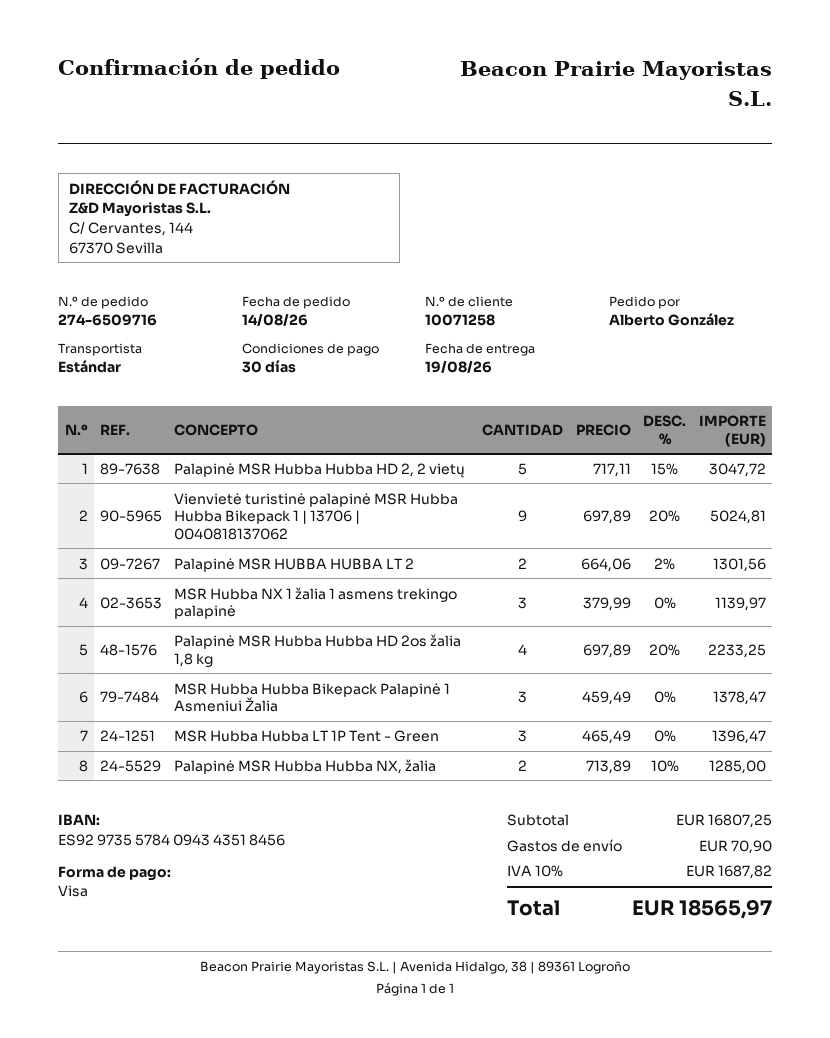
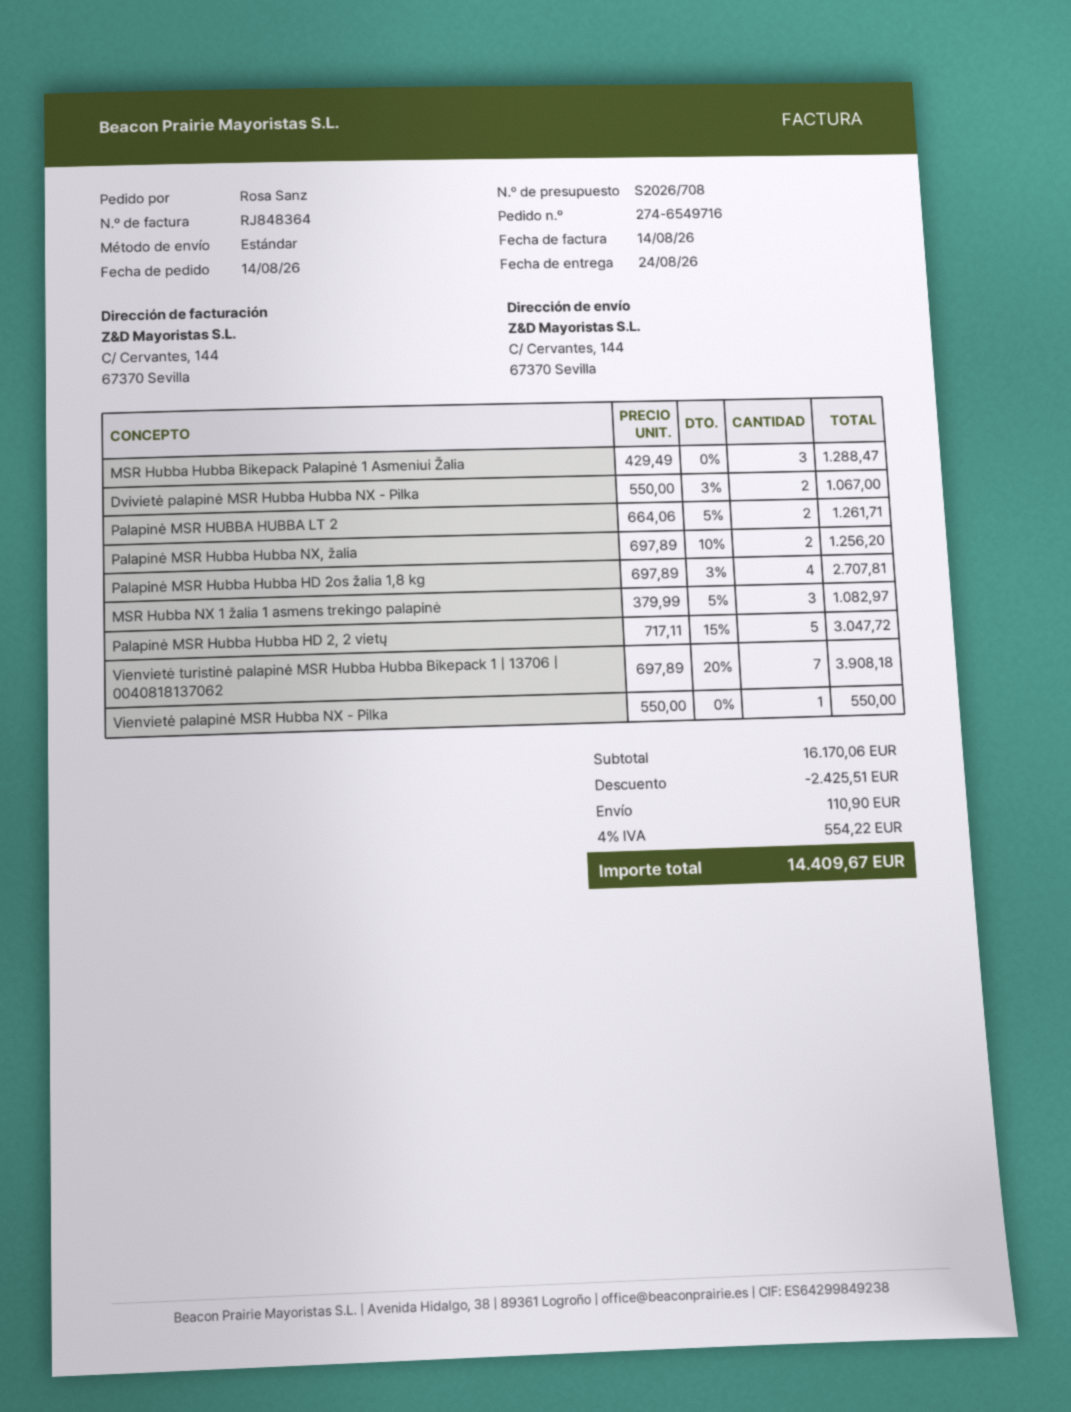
order number: 274-6509716 -> 274-6549716
delivery date: 2026-08-19 -> 2026-08-24
ordered by: Alberto González -> Rosa Sanz
Vienvietė turistinė palapinė MSR Hubba Hubba Bikepack 1 | 13706 | 0040818137062: 9 x 697.89 - 20% = 5024.81 -> 7 x 697.89 - 20% = 3908.18
Palapinė MSR HUBBA HUBBA LT 2: 2 x 664.06 - 2% = 1301.56 -> 2 x 664.06 - 5% = 1261.71
MSR Hubba NX 1 žalia 1 asmens trekingo palapinė: 3 x 379.99 = 1139.97 -> 3 x 379.99 - 5% = 1082.97
Palapinė MSR Hubba Hubba HD 2os žalia 1,8 kg: 4 x 697.89 - 20% = 2233.25 -> 4 x 697.89 - 3% = 2707.81
MSR Hubba Hubba Bikepack Palapinė 1 Asmeniui Žalia: 3 x 459.49 = 1378.47 -> 3 x 429.49 = 1288.47
MSR Hubba Hubba LT 1P Tent - Green: 3 x 465.49 = 1396.47 -> none
Palapinė MSR Hubba Hubba NX, žalia: 2 x 713.89 - 10% = 1285.00 -> 2 x 697.89 - 10% = 1256.20
Dvivietė palapinė MSR Hubba Hubba NX - Pilka: none -> 2 x 550.00 - 3% = 1067.00
Vienvietė palapinė MSR Hubba NX - Pilka: none -> 1 x 550.00 = 550.00
subtotal: 16807.25 -> 16170.06
discount: none -> 2425.51
shipping: 70.90 -> 110.90
tax: 10% = 1687.82 -> 4% = 554.22
total: 18565.97 -> 14409.67

